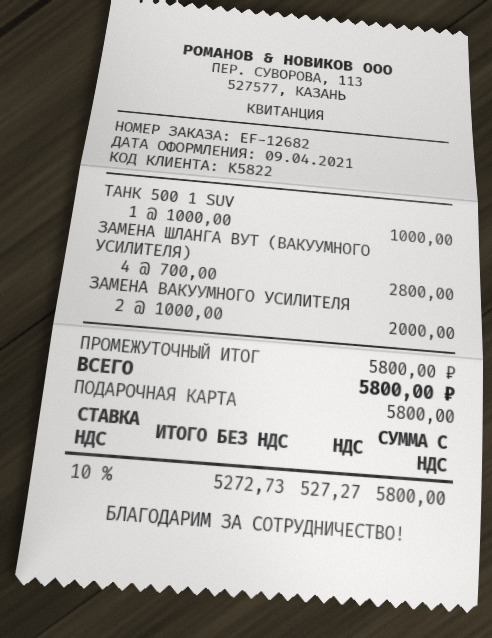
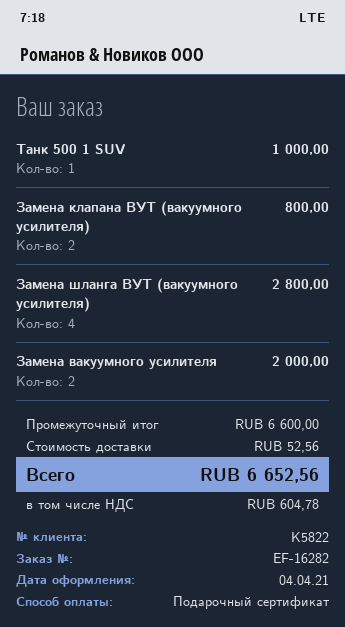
order number: EF-12682 -> EF-16282
order date: 2021-04-09 -> 2021-04-04
Замена клапана ВУТ (вакуумного усилителя): none -> 2 for 800.00
subtotal: 5800.00 -> 6600.00
shipping: none -> 52.56
tax: 527.27 -> 604.78
total: 5800.00 -> 6652.56

